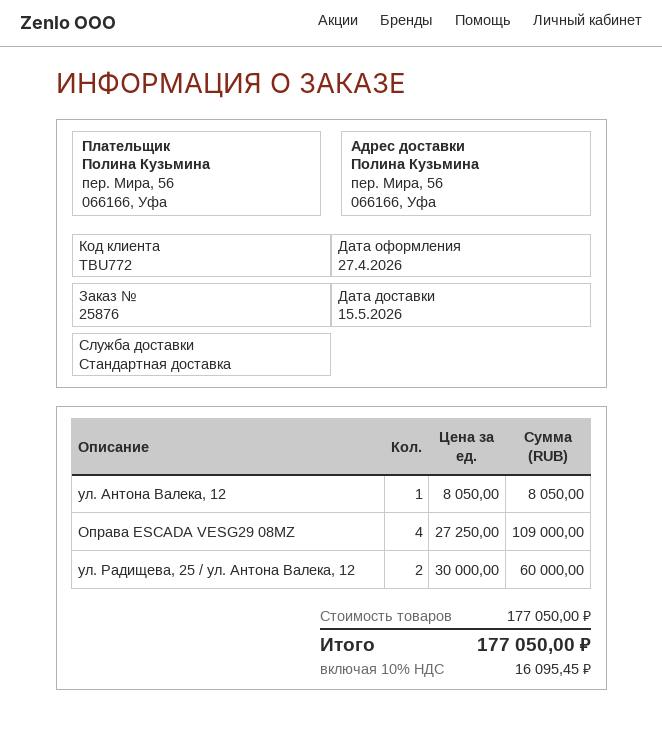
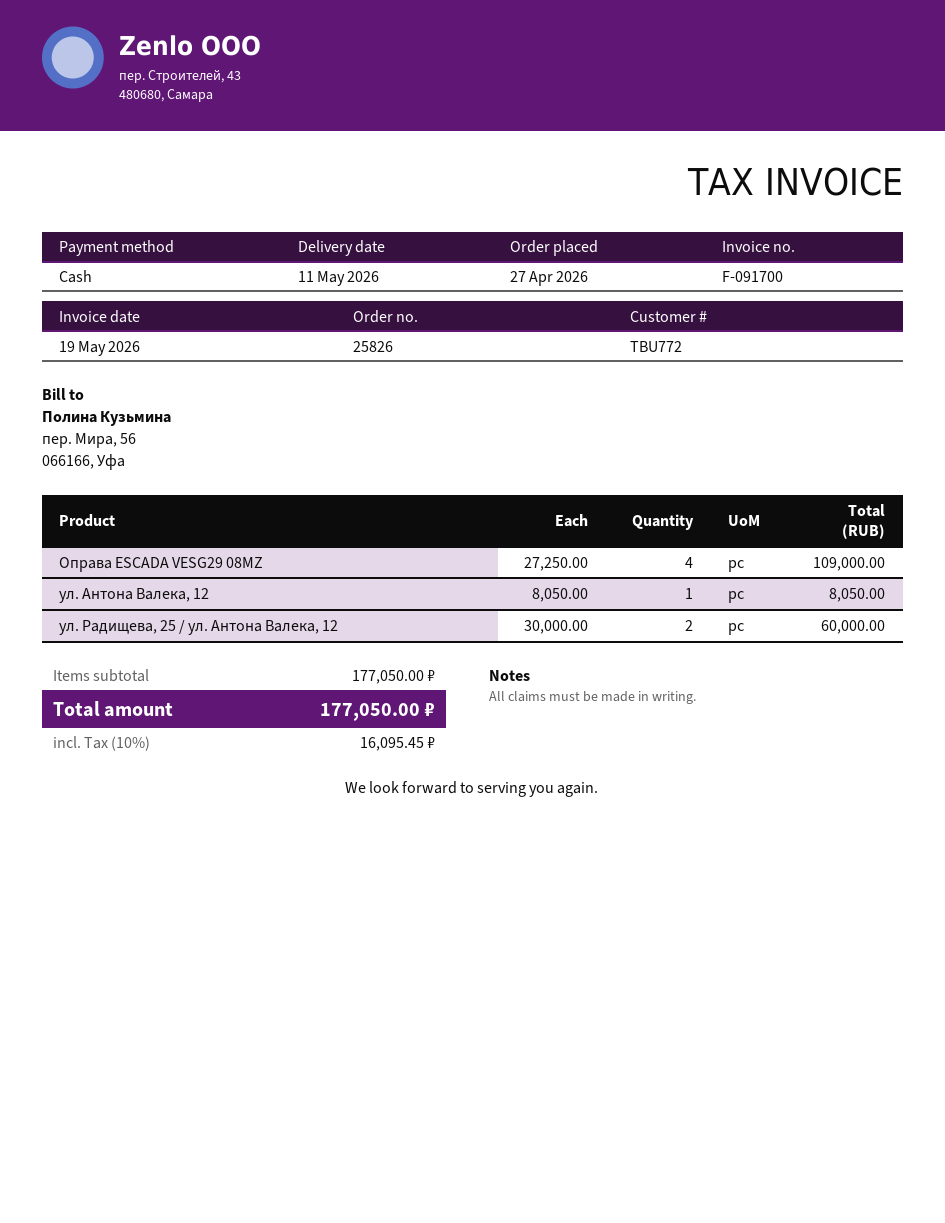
order number: 25876 -> 25826
delivery date: 2026-05-15 -> 2026-05-11

